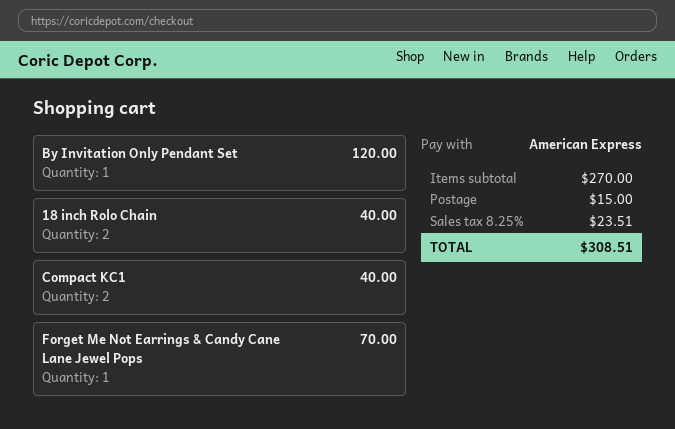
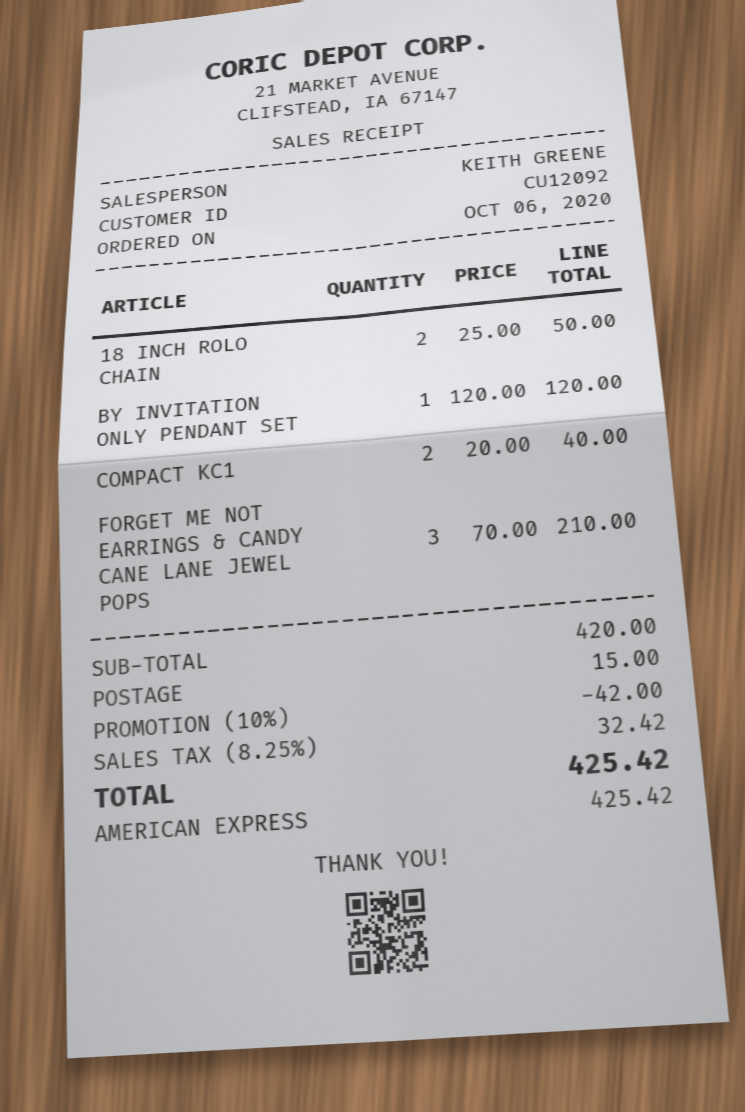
18 inch Rolo Chain: 2 for 40.00 -> 2 for 50.00
Forget Me Not Earrings & Candy Cane Lane Jewel Pops: 1 for 70.00 -> 3 for 210.00
subtotal: 270.00 -> 420.00
discount: none -> 10% = 42.00
tax: 8.25% = 23.51 -> 8.25% = 32.42
total: 308.51 -> 425.42

